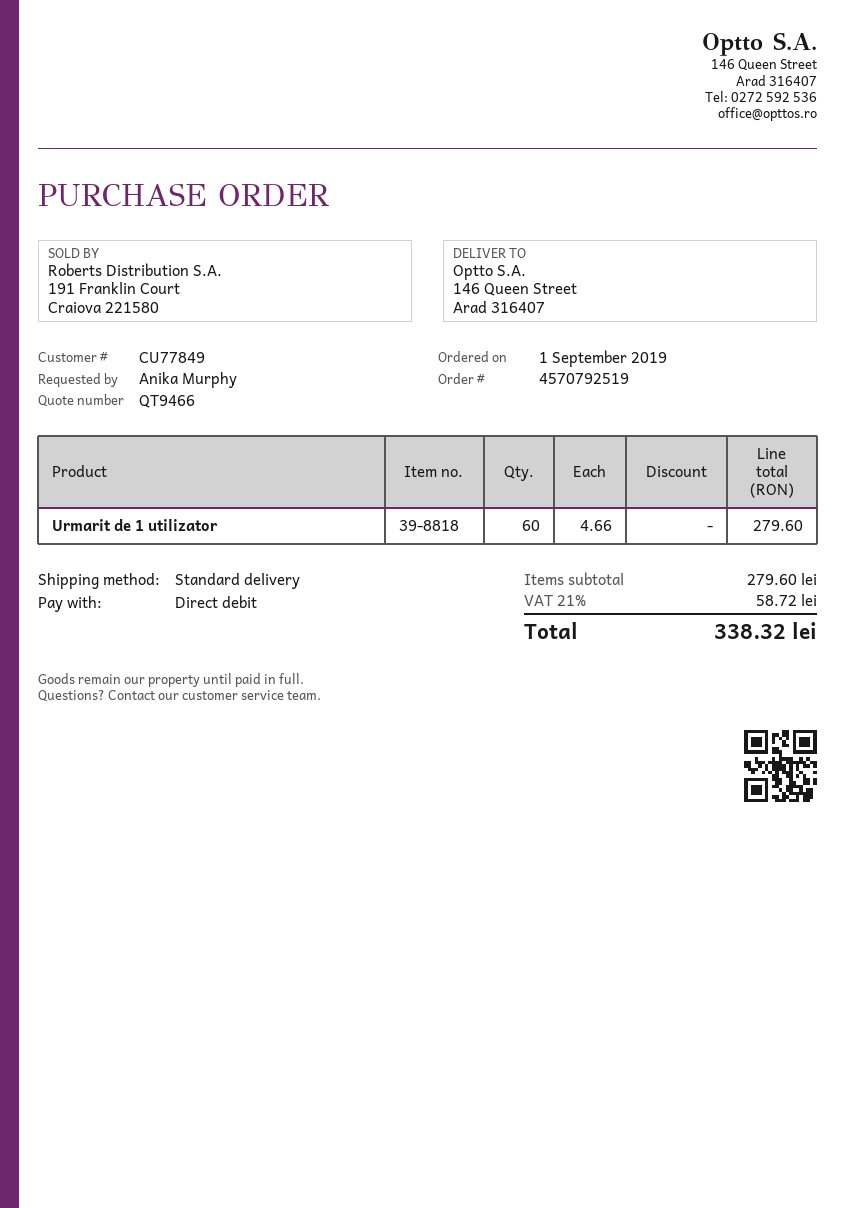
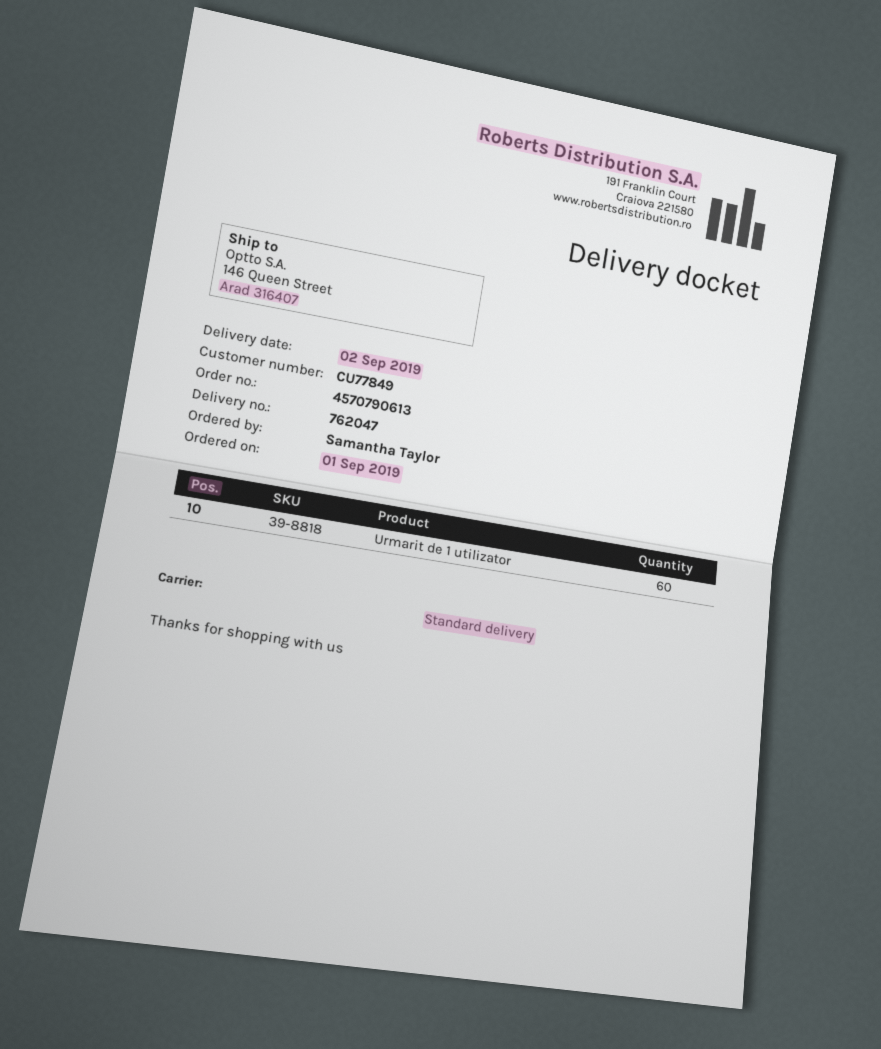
order number: 4570792519 -> 4570790613
ordered by: Anika Murphy -> Samantha Taylor

